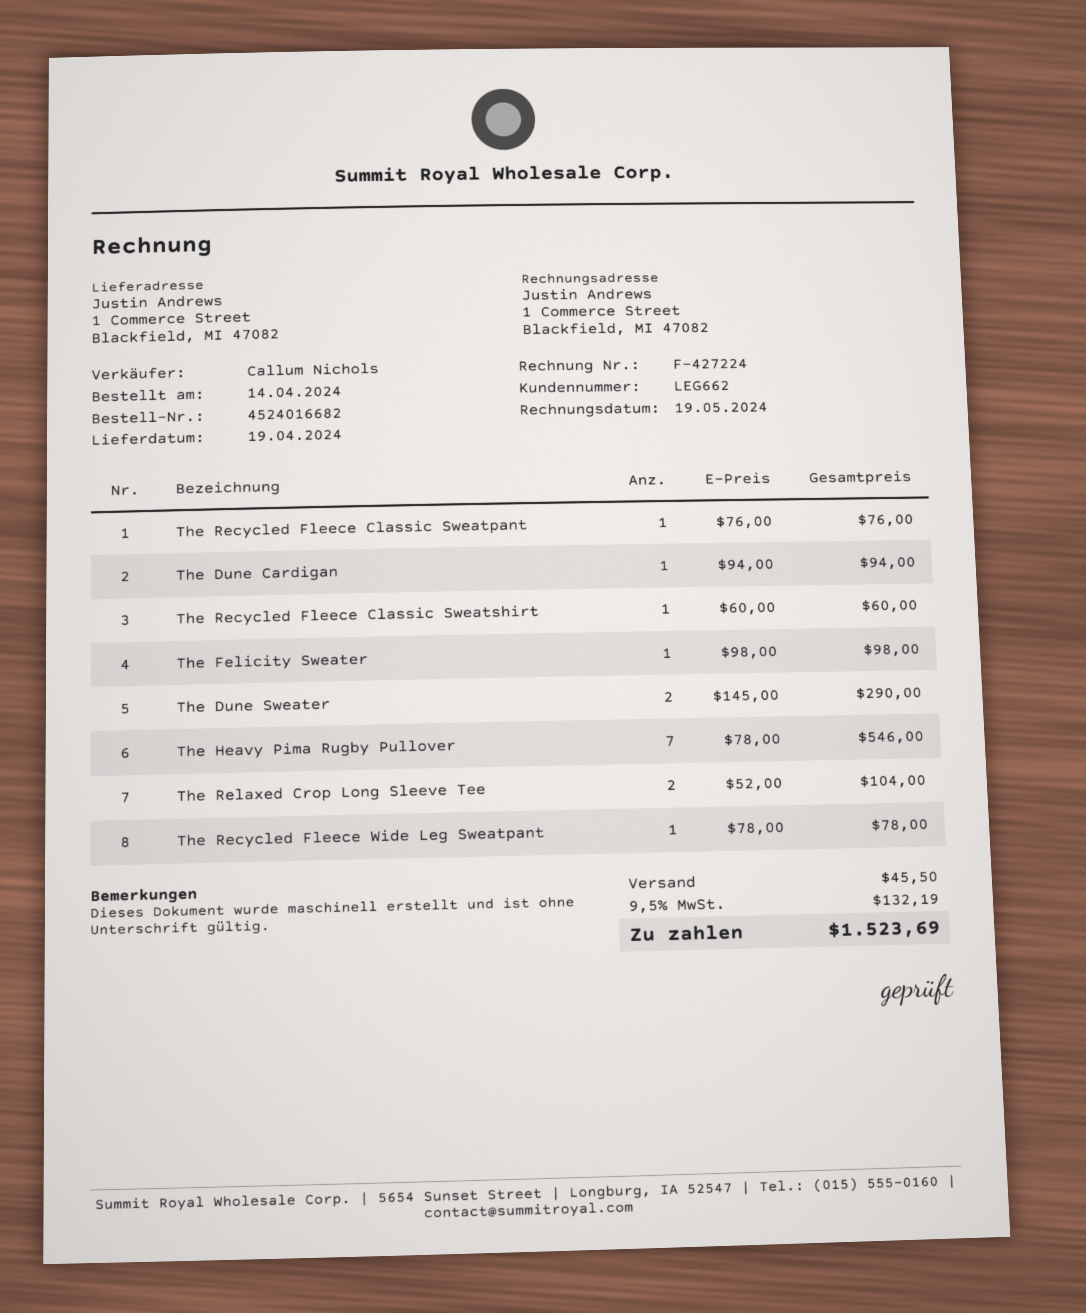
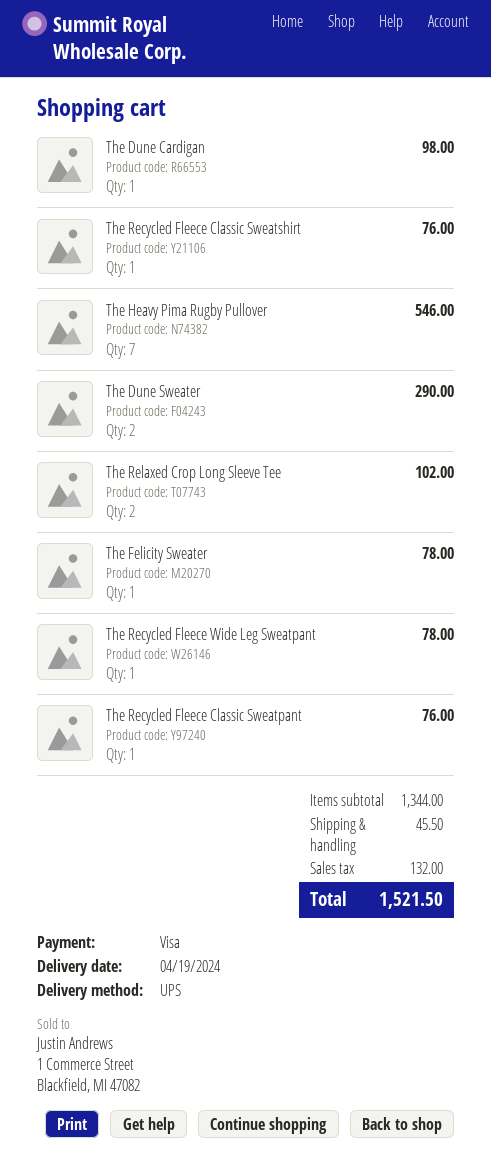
The Dune Cardigan: 1 for 94.00 -> 1 for 98.00
The Recycled Fleece Classic Sweatshirt: 1 for 60.00 -> 1 for 76.00
The Felicity Sweater: 1 for 98.00 -> 1 for 78.00
The Relaxed Crop Long Sleeve Tee: 2 for 104.00 -> 2 for 102.00
tax: 132.19 -> 132.00
total: 1523.69 -> 1521.50

